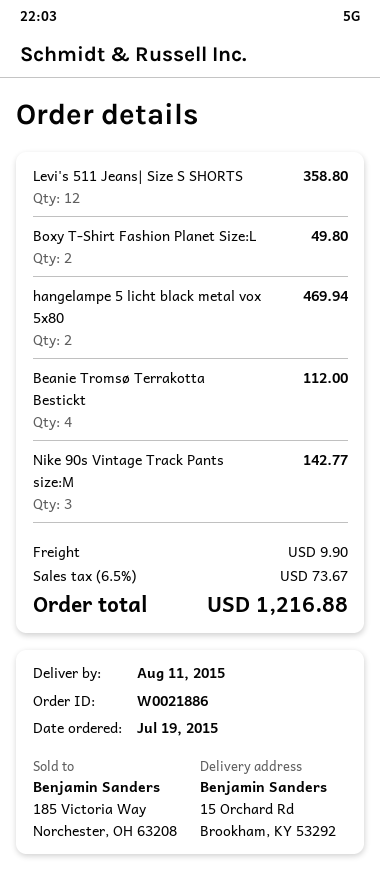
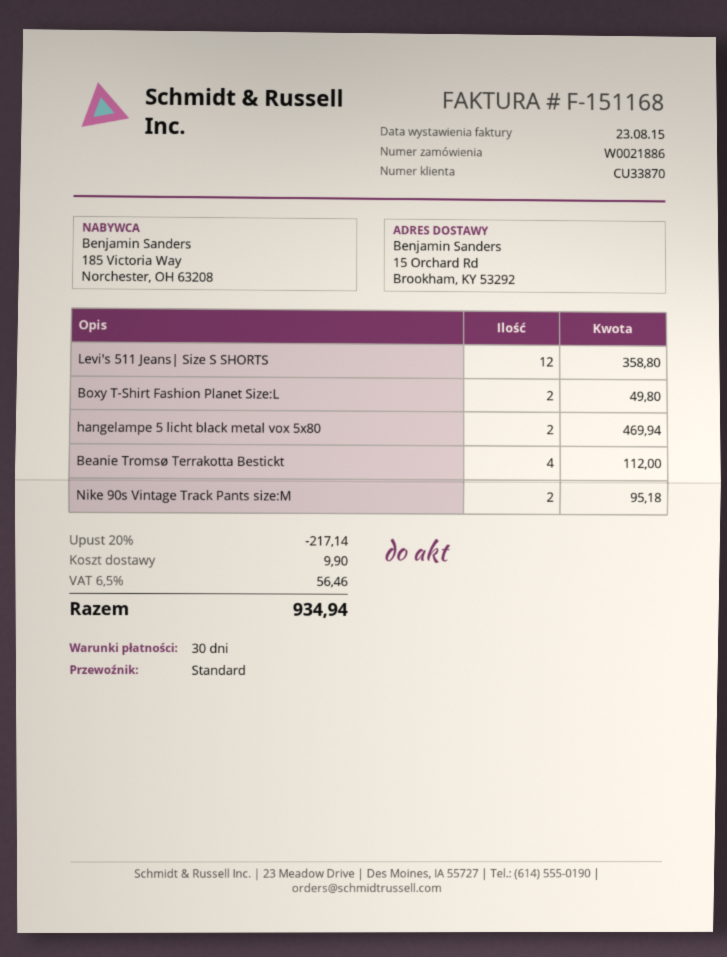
Nike 90s Vintage Track Pants size:M: 3 for 142.77 -> 2 for 95.18
discount: none -> 20% = 217.14
tax: 6.5% = 73.67 -> 6.5% = 56.46
total: 1216.88 -> 934.94

